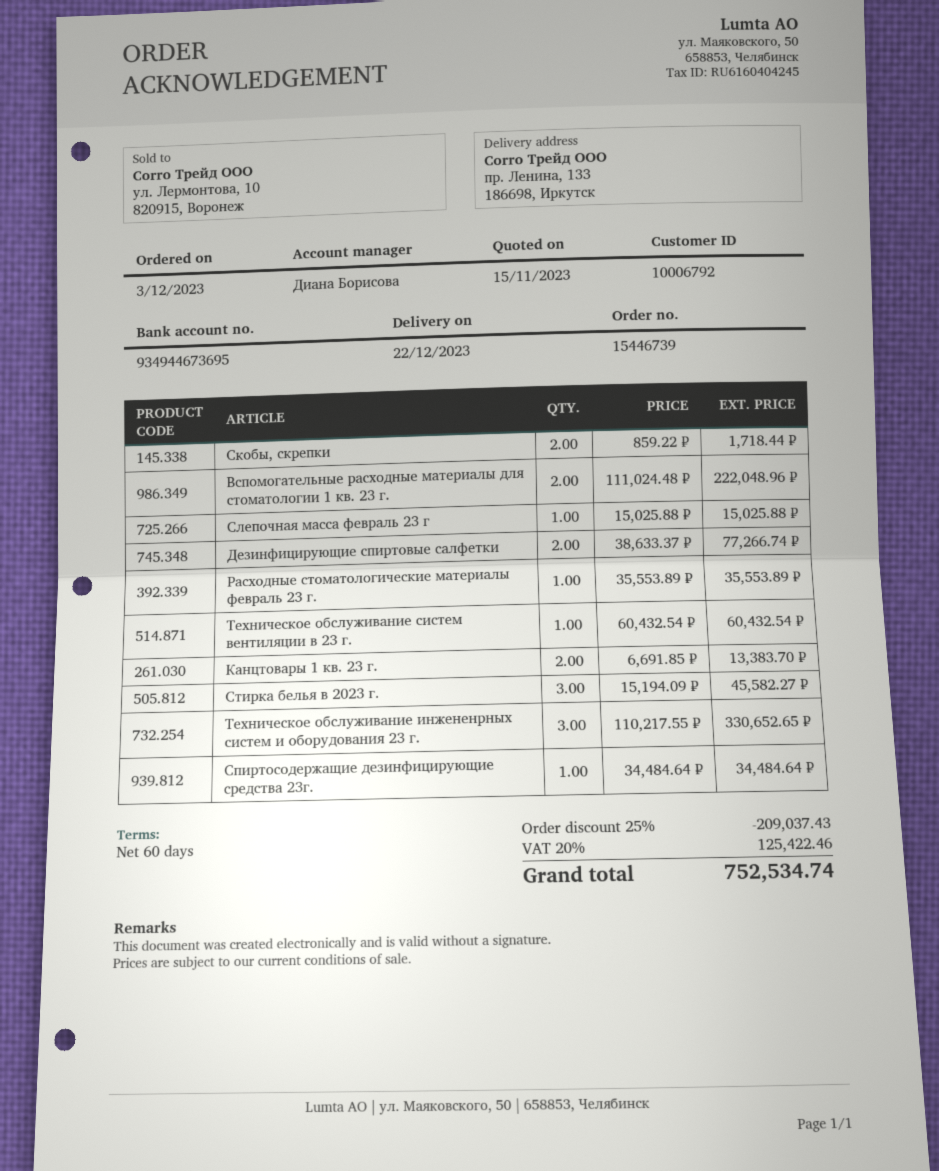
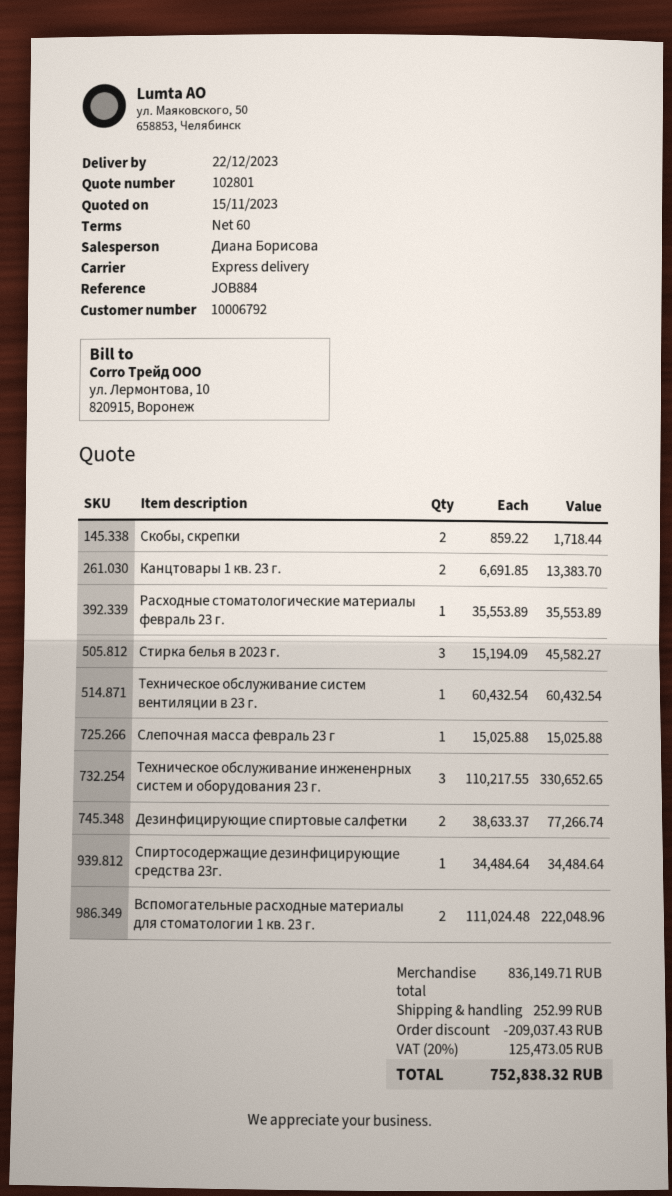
shipping: none -> 252.99
tax: 20% = 125422.46 -> 20% = 125473.05
total: 752534.74 -> 752838.32

